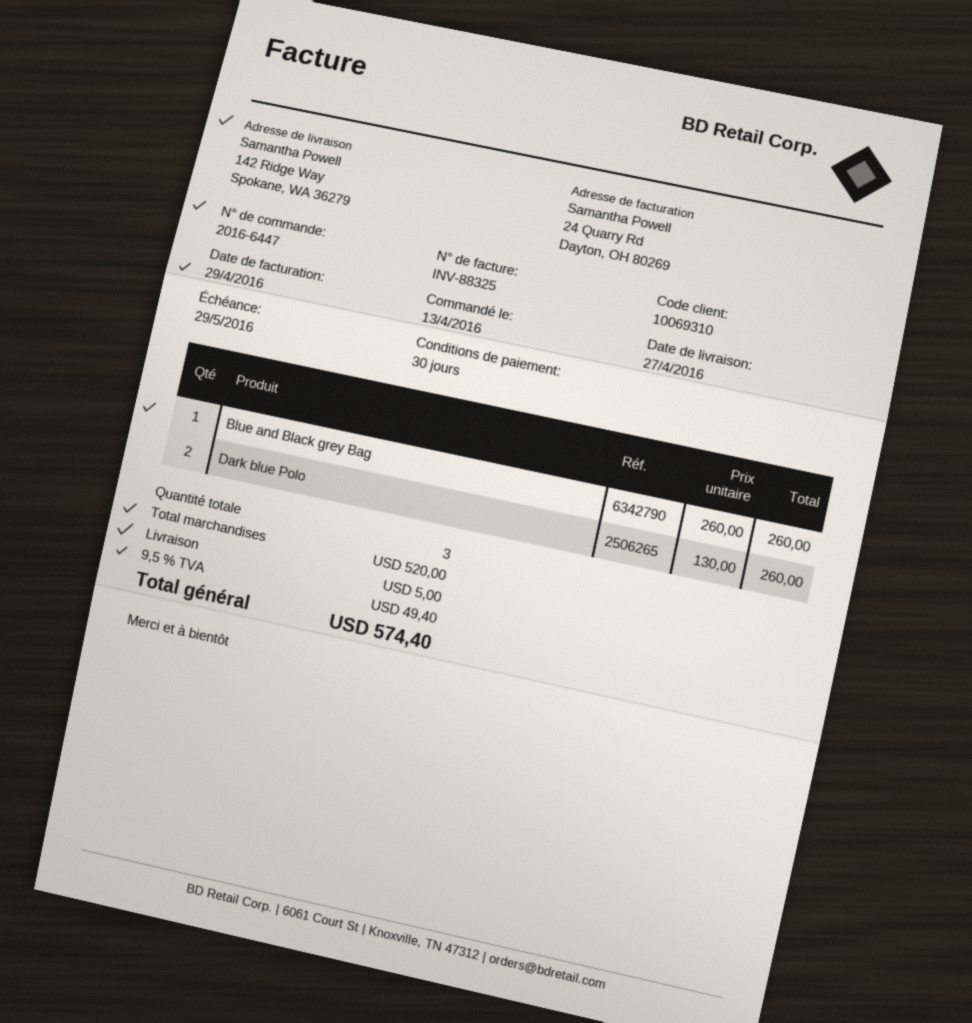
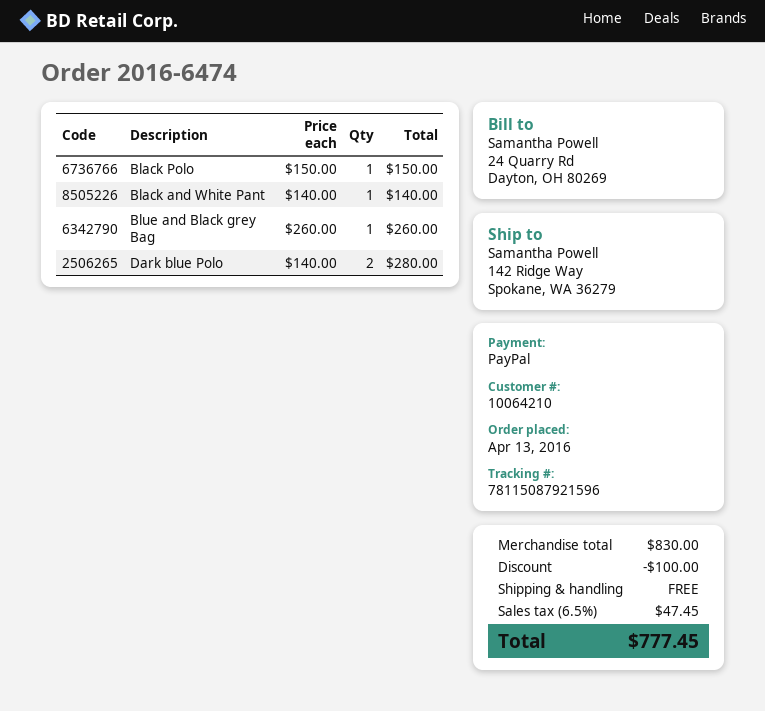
order number: 2016-6447 -> 2016-6474
customer number: 10069310 -> 10064210
Dark blue Polo: 2 x 130.00 = 260.00 -> 2 x 140.00 = 280.00
Black Polo: none -> 1 x 150.00 = 150.00
Black and White Pant: none -> 1 x 140.00 = 140.00
subtotal: 520.00 -> 830.00
discount: none -> 100.00
shipping: 5.00 -> 0.00
tax: 9.5% = 49.40 -> 6.5% = 47.45
total: 574.40 -> 777.45

